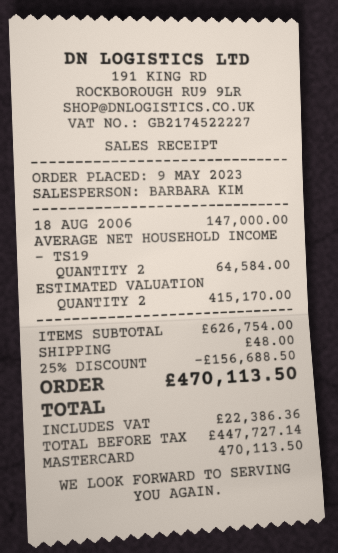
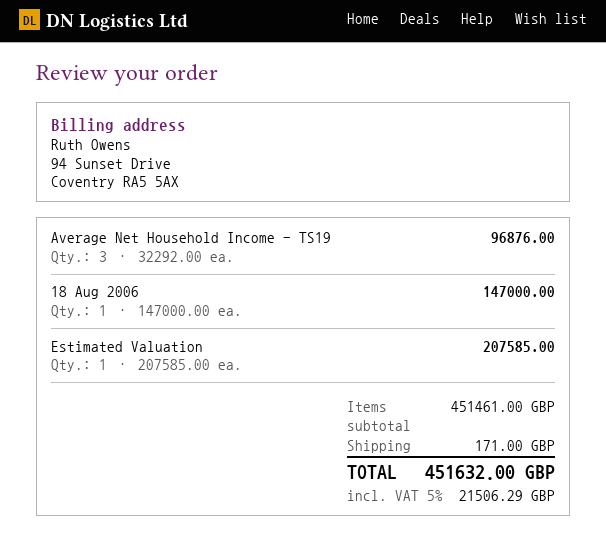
AVERAGE NET HOUSEHOLD INCOME - TS19: 2 for 64584.00 -> 3 for 96876.00
ESTIMATED VALUATION: 2 for 415170.00 -> 1 for 207585.00
subtotal: 626754.00 -> 451461.00
discount: 25% = 156688.50 -> none
shipping: 48.00 -> 171.00
tax: 22386.36 -> 21506.29
total: 470113.50 -> 451632.00

